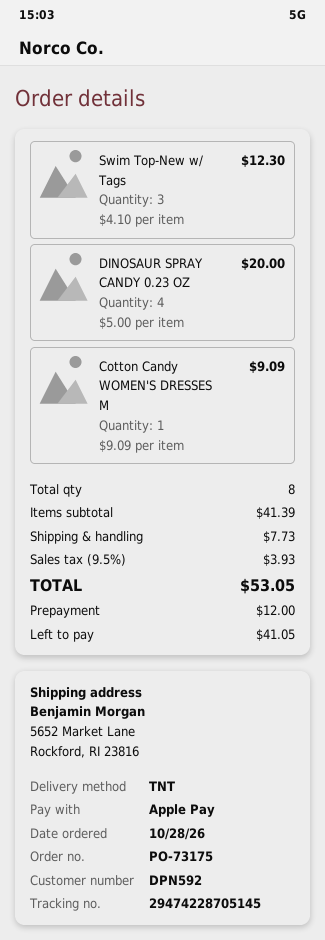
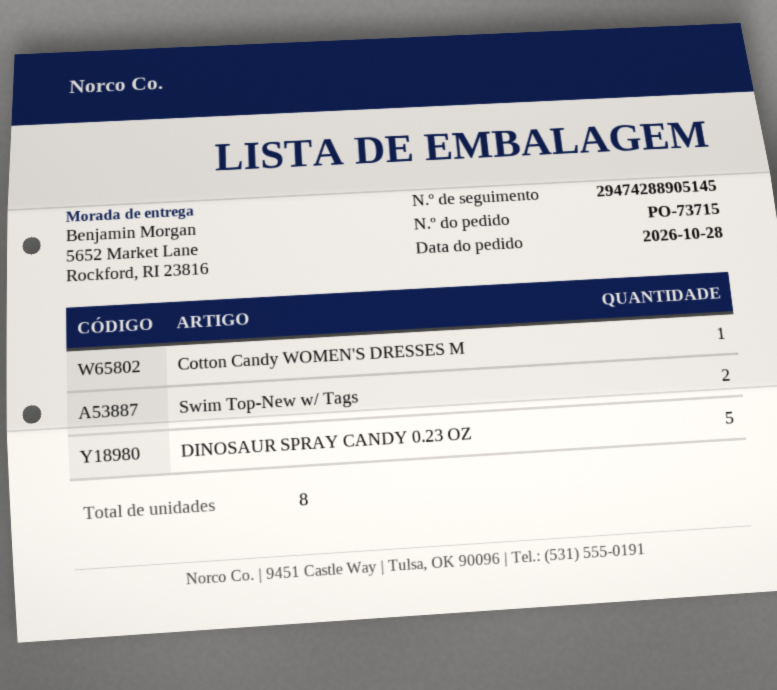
order number: PO-73175 -> PO-73715
tracking number: 29474228705145 -> 29474288905145
Swim Top-New w/ Tags: 3 -> 2
DINOSAUR SPRAY CANDY 0.23 OZ: 4 -> 5

